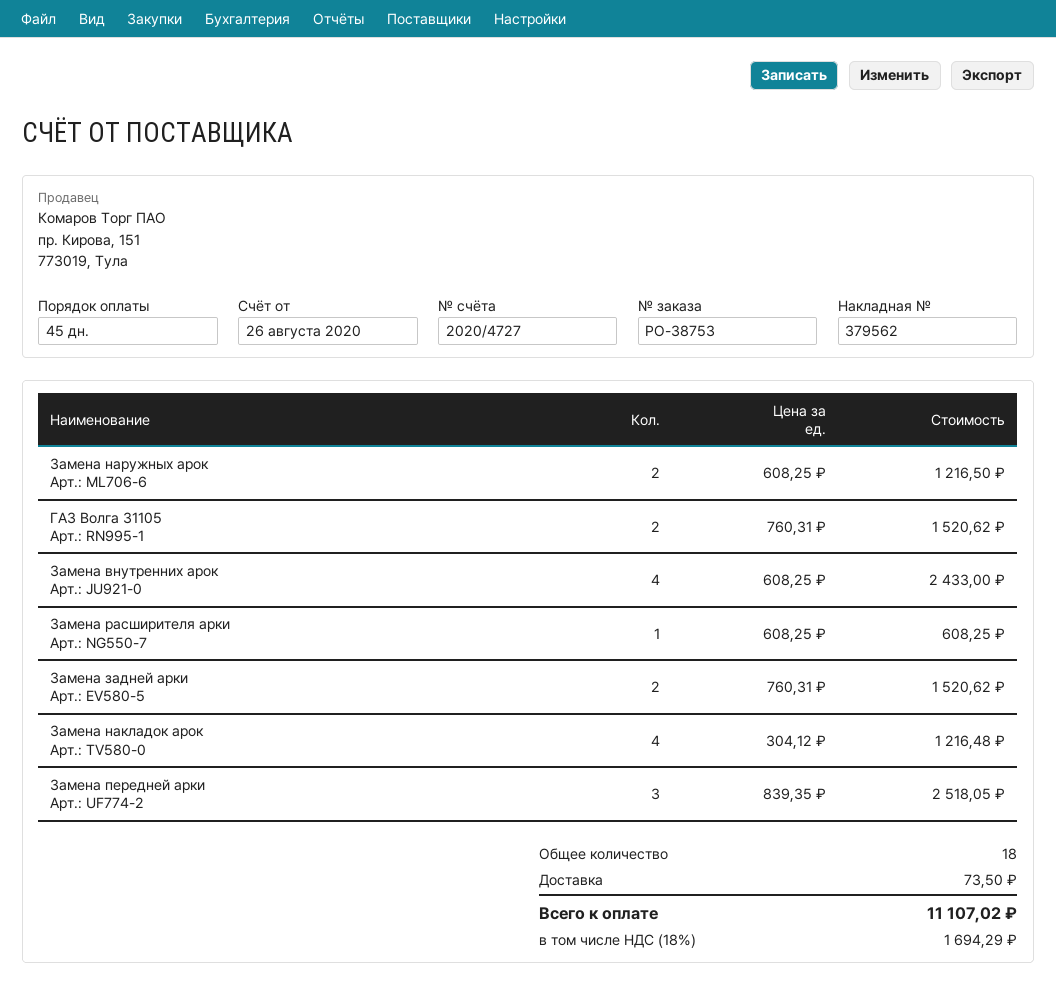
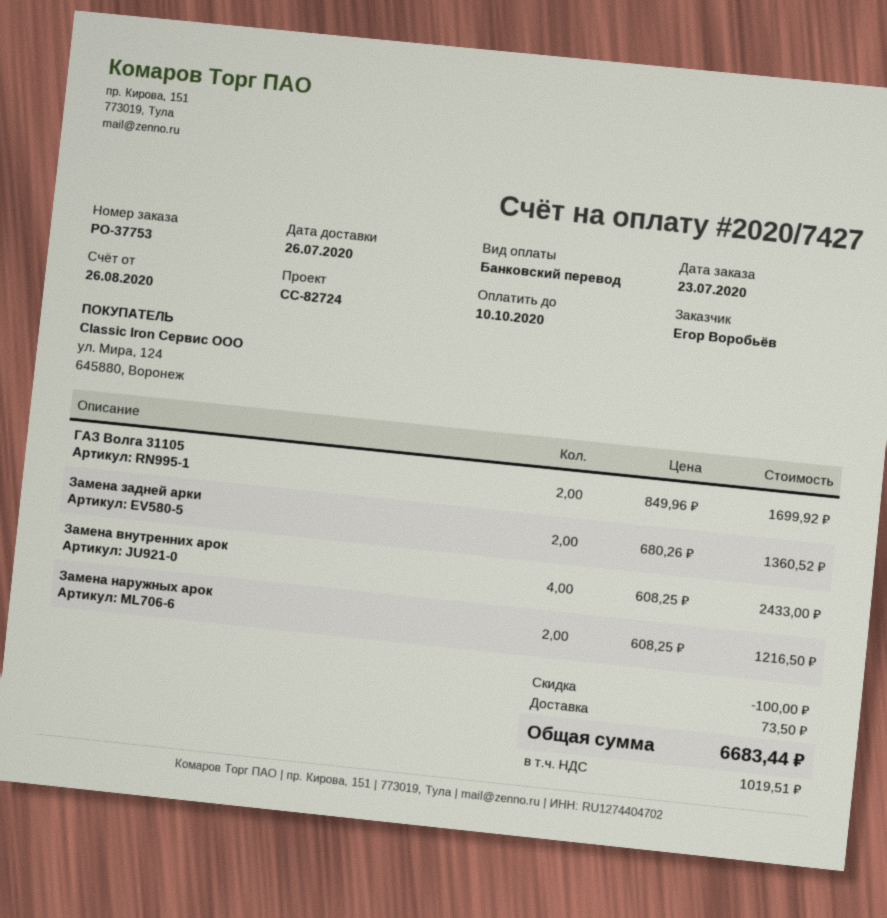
order number: PO-38753 -> PO-37753
invoice number: 2020/4727 -> 2020/7427
ГАЗ Волга 31105: 2 x 760.31 = 1520.62 -> 2 x 849.96 = 1699.92
Замена расширителя арки: 1 x 608.25 = 608.25 -> none
Замена задней арки: 2 x 760.31 = 1520.62 -> 2 x 680.26 = 1360.52
Замена накладок арок: 4 x 304.12 = 1216.48 -> none
Замена передней арки: 3 x 839.35 = 2518.05 -> none
discount: none -> 100.00
tax: 1694.29 -> 1019.51
total: 11107.02 -> 6683.44

